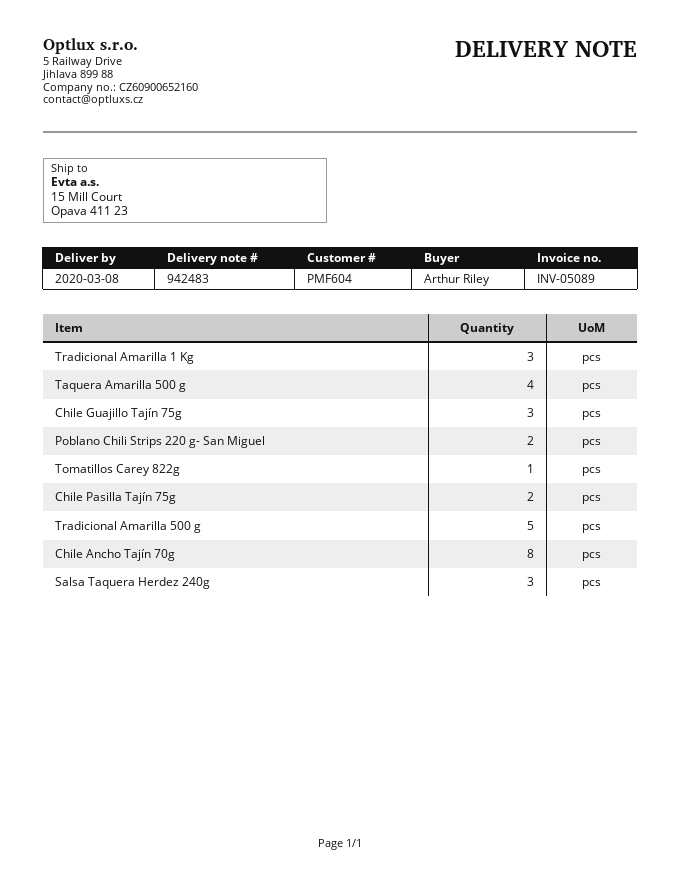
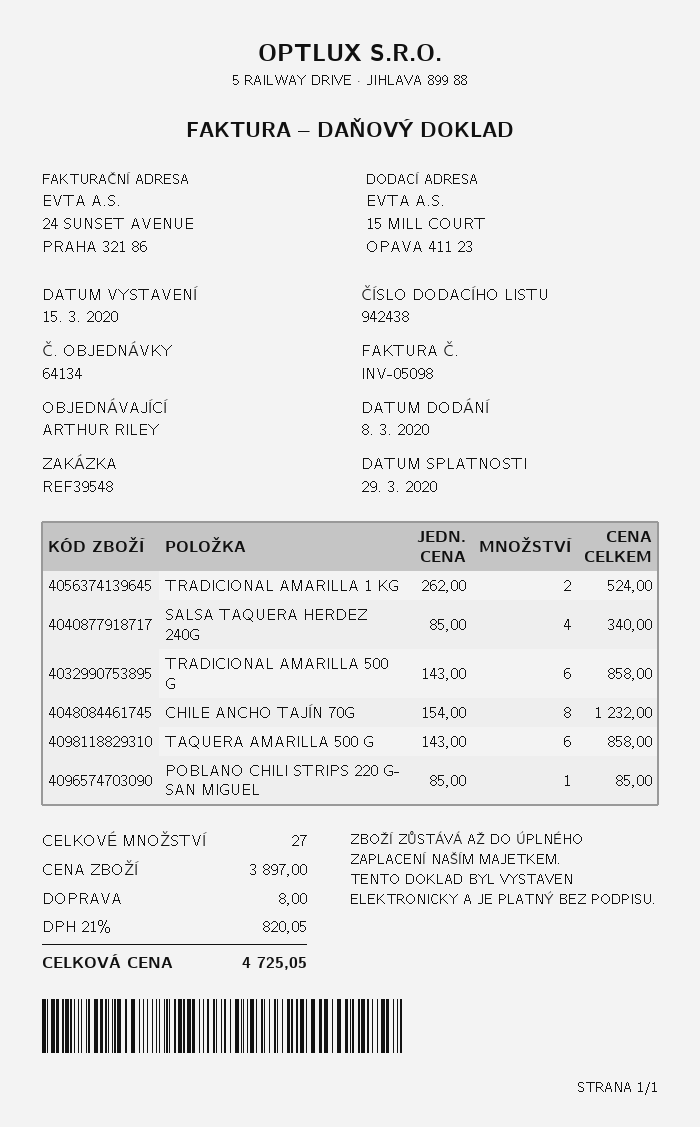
delivery note number: 942483 -> 942438
invoice number: INV-05089 -> INV-05098
Tradicional Amarilla 1 Kg: 3 -> 2
Taquera Amarilla 500 g: 4 -> 6
Chile Guajillo Tajín 75g: 3 -> none
Poblano Chili Strips 220 g- San Miguel: 2 -> 1
Tomatillos Carey 822g: 1 -> none
Chile Pasilla Tajín 75g: 2 -> none
Tradicional Amarilla 500 g: 5 -> 6
Salsa Taquera Herdez 240g: 3 -> 4

